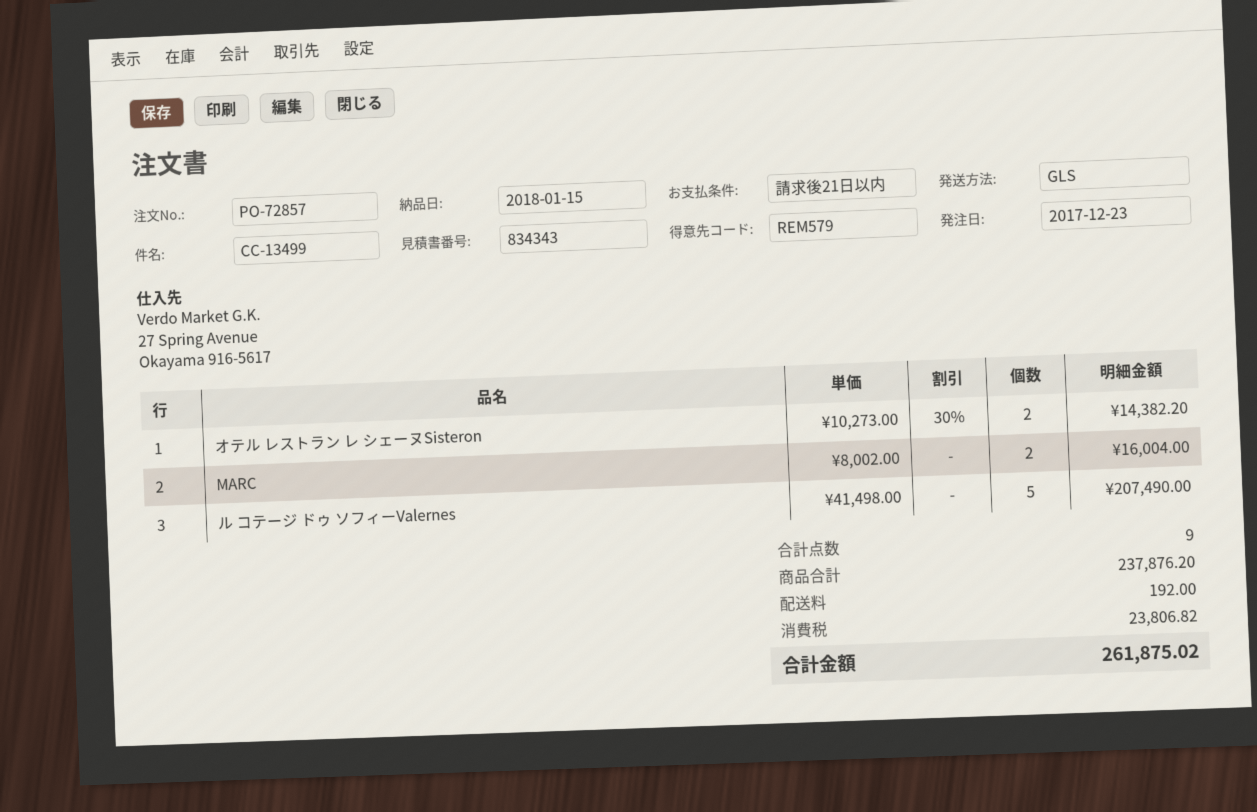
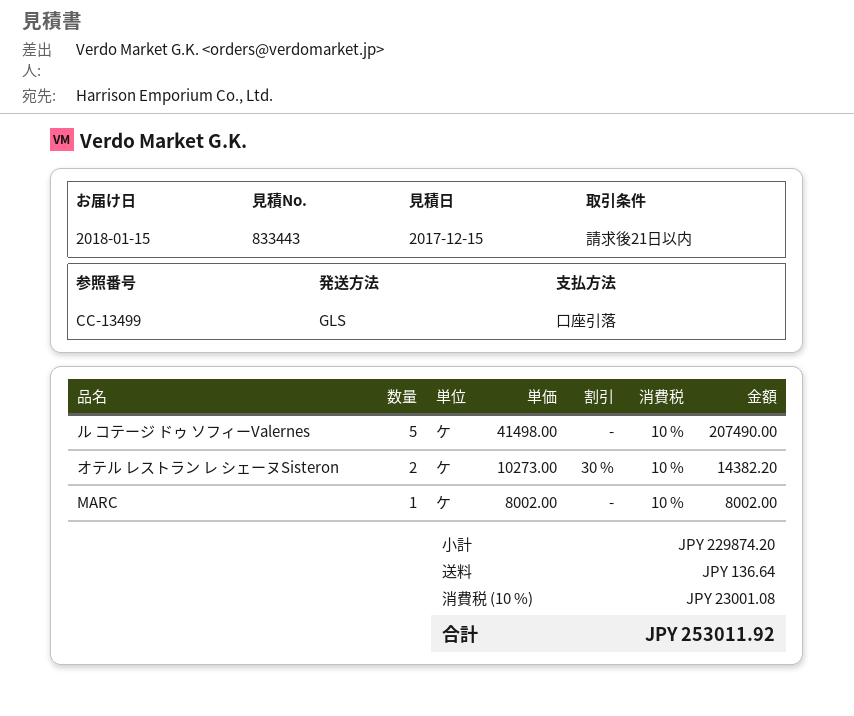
quote number: 834343 -> 833443
MARC: 2 x 8002.00 = 16004.00 -> 1 x 8002.00 = 8002.00
subtotal: 237876.20 -> 229874.20
shipping: 192.00 -> 136.64
tax: 23806.82 -> 23001.08
total: 261875.02 -> 253011.92

